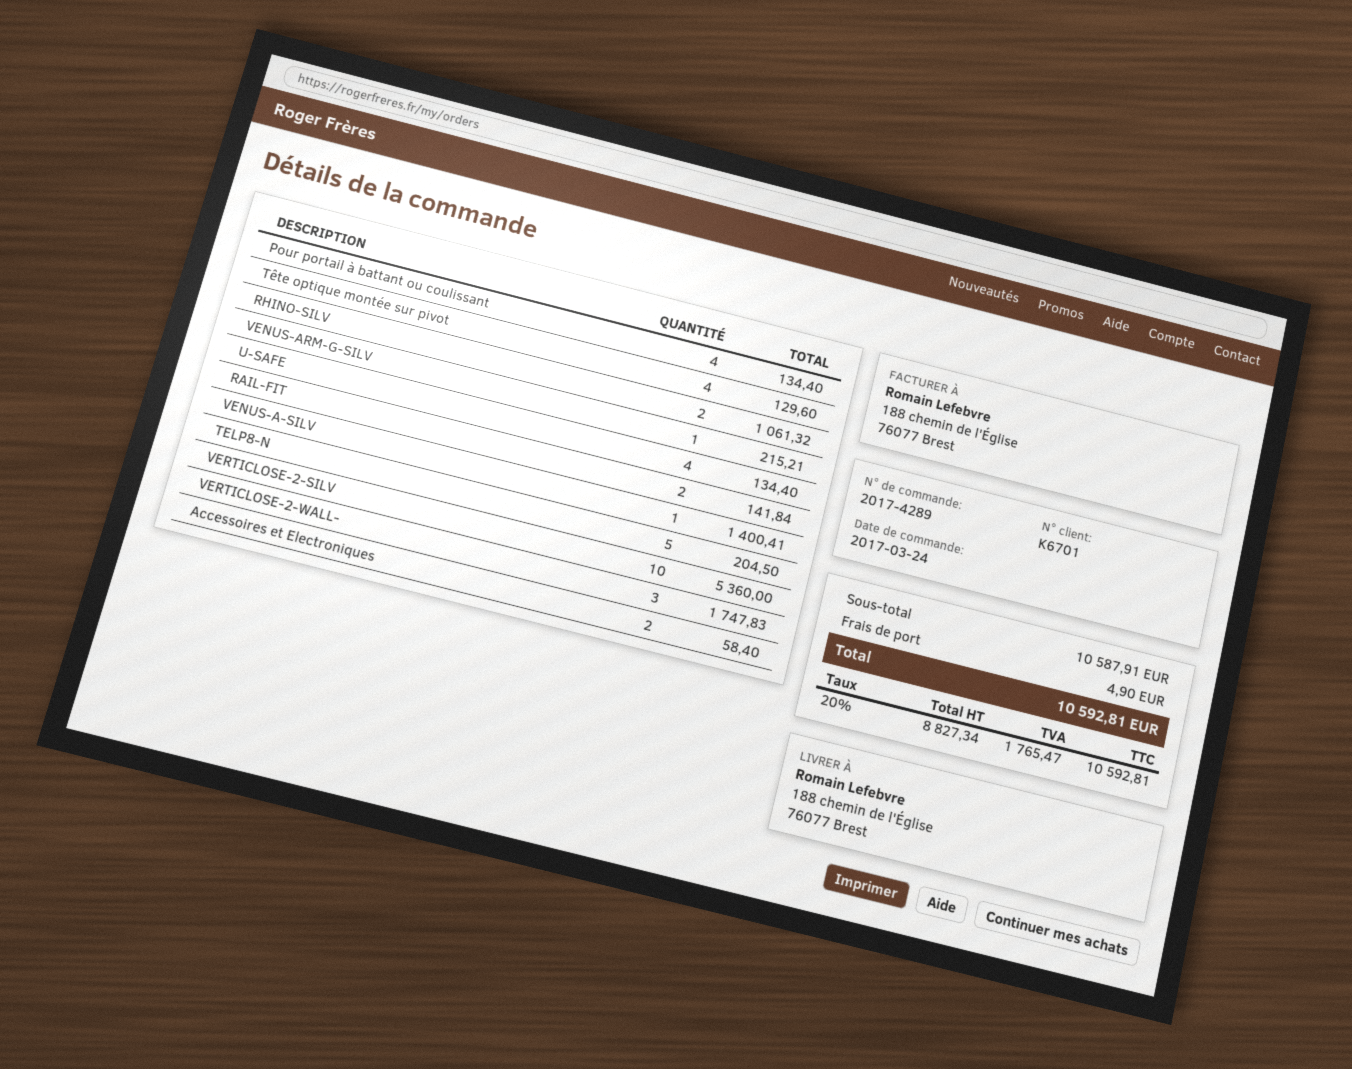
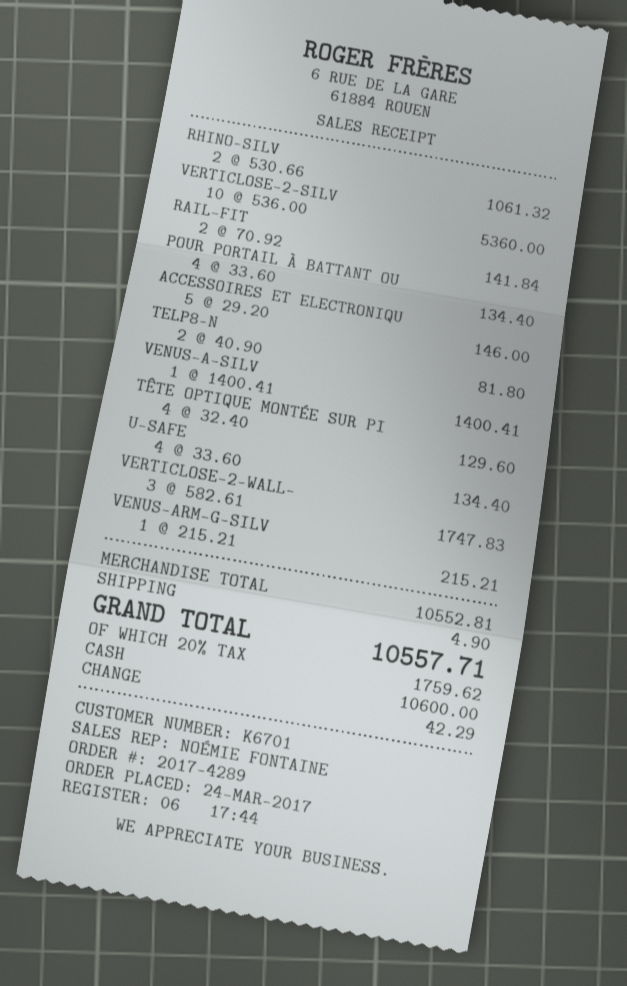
TELP8-N: 5 for 204.50 -> 2 for 81.80
Accessoires et Electroniques: 2 for 58.40 -> 5 for 146.00
subtotal: 10587.91 -> 10552.81
tax: 20% = 1765.47 -> 20% = 1759.62
total: 10592.81 -> 10557.71

